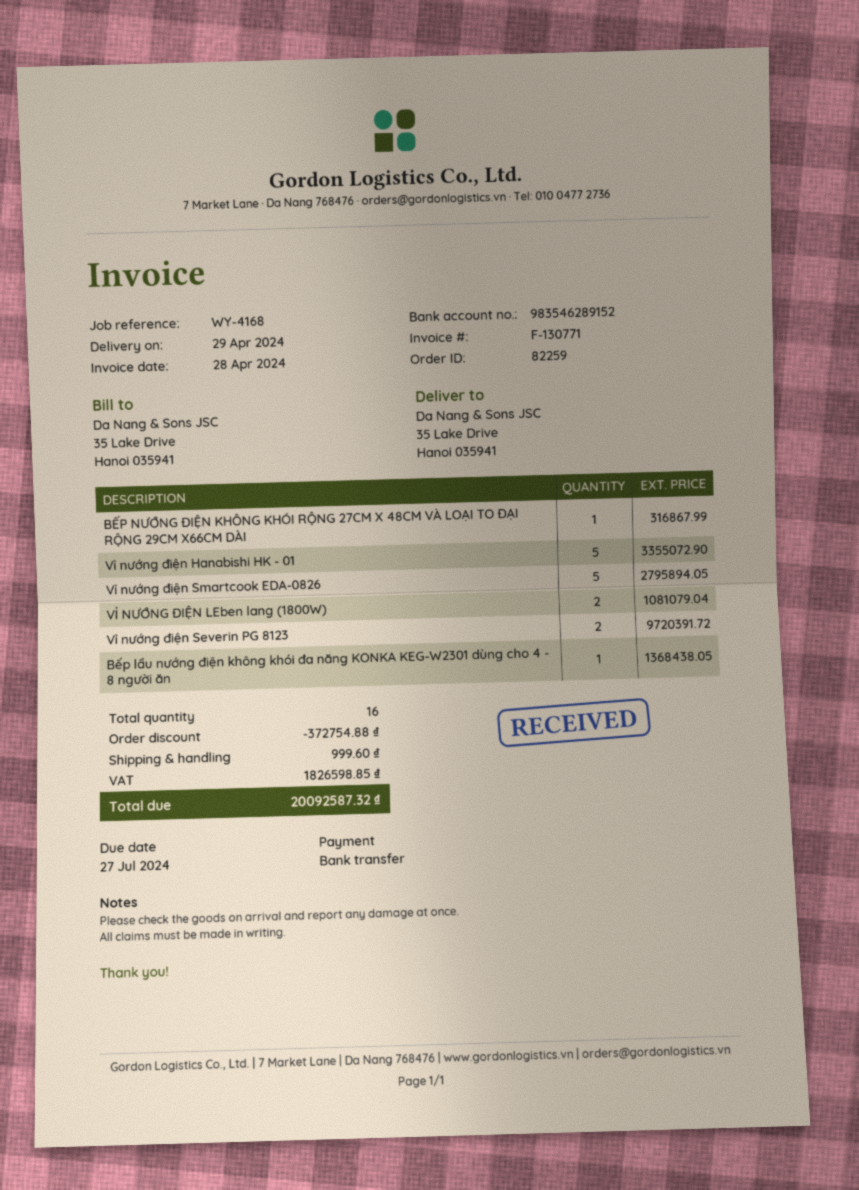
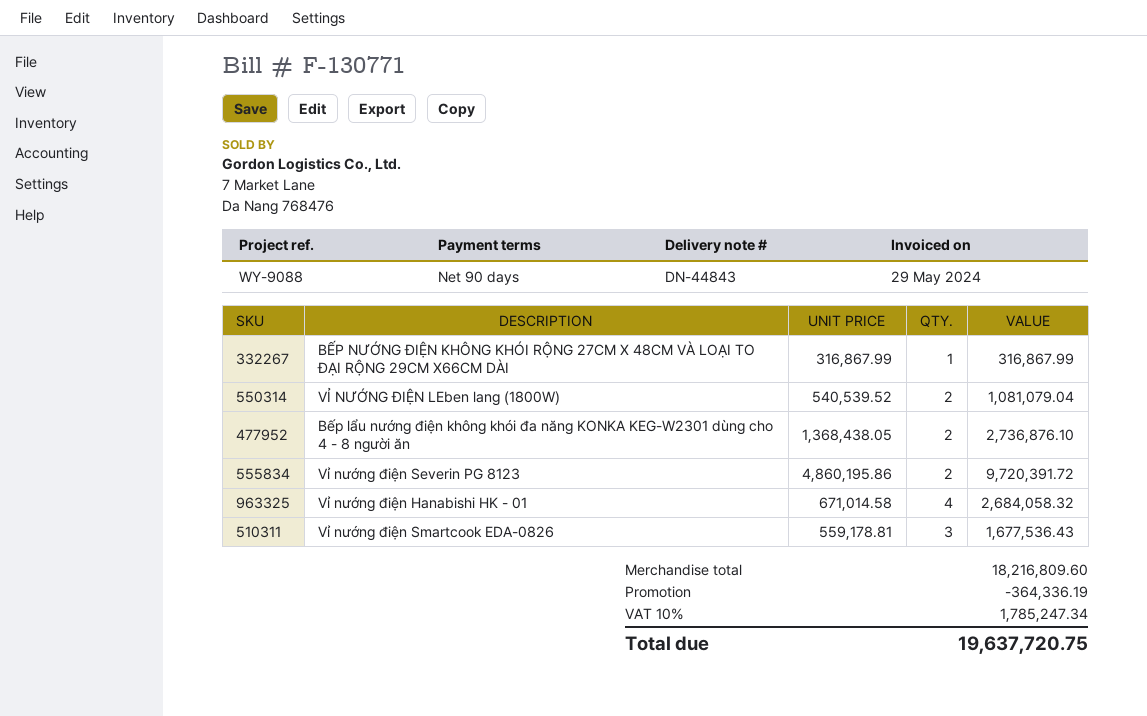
invoice date: 2024-04-28 -> 2024-05-29
reference: WY-4168 -> WY-9088
Vỉ nướng điện Hanabishi HK - 01: 5 for 3355072.90 -> 4 for 2684058.32
Vỉ nướng điện Smartcook EDA-0826: 5 for 2795894.05 -> 3 for 1677536.43
Bếp lẩu nướng điện không khói đa năng KONKA KEG-W2301 dùng cho 4 - 8 người ăn: 1 for 1368438.05 -> 2 for 2736876.10
discount: 372754.88 -> 364336.19
shipping: 999.60 -> none
tax: 1826598.85 -> 1785247.34
total: 20092587.32 -> 19637720.75

